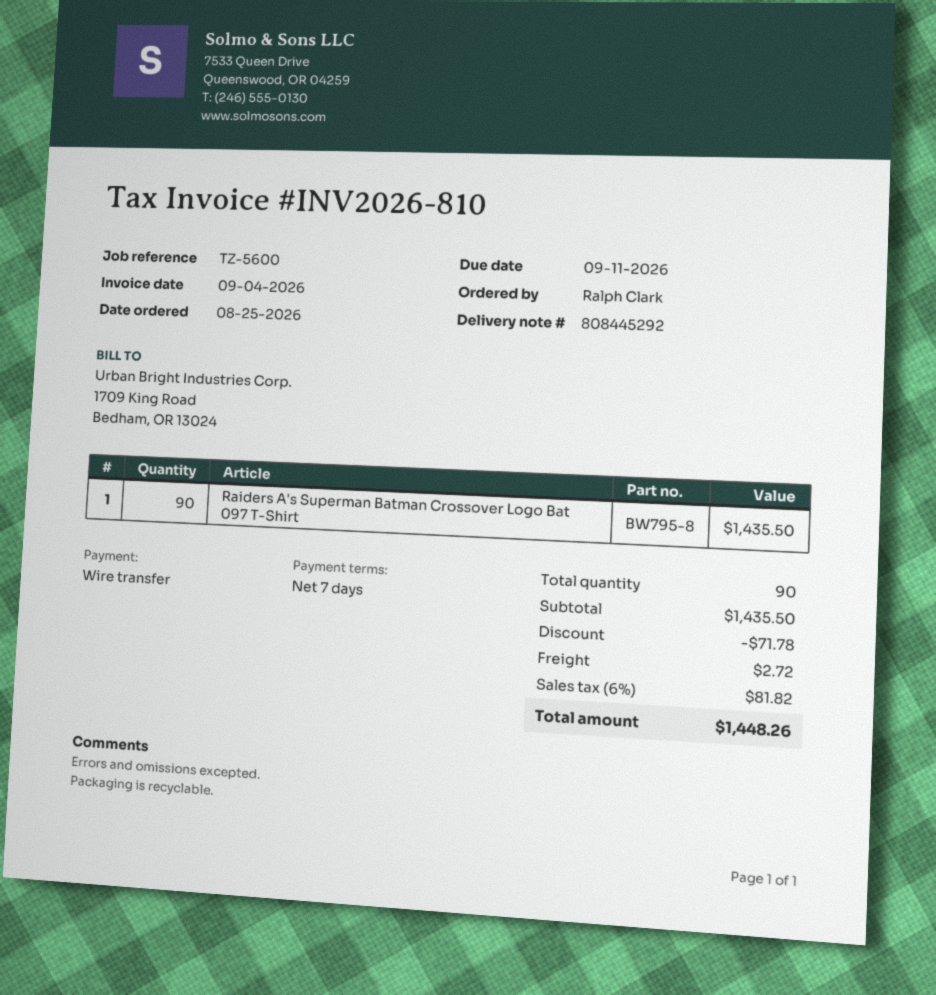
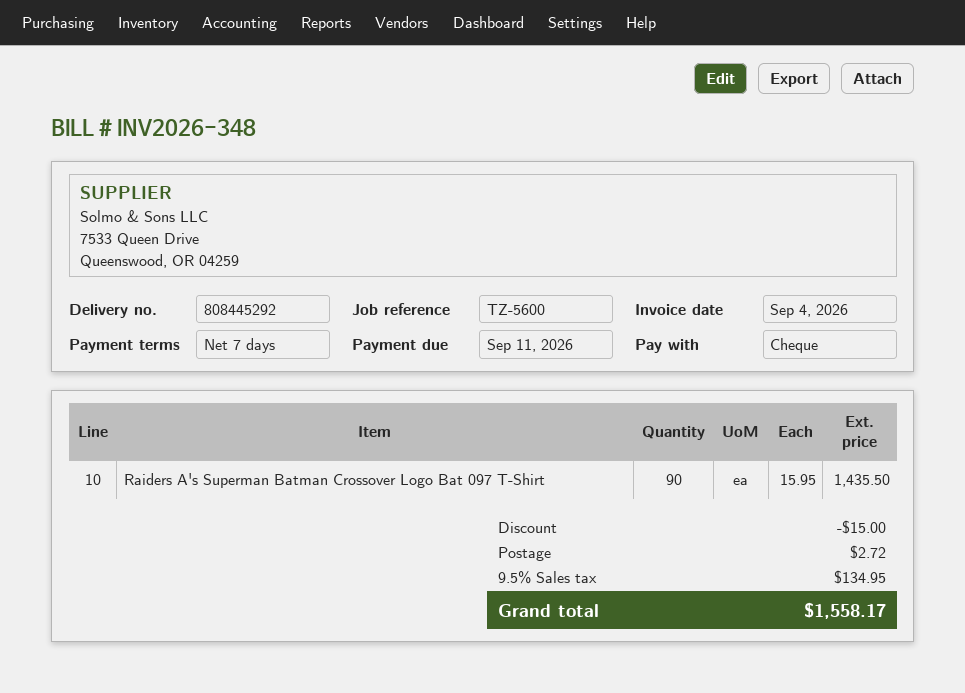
invoice number: INV2026-810 -> INV2026-348
payment method: bank transfer -> cheque
discount: 71.78 -> 15.00
tax: 6% = 81.82 -> 9.5% = 134.95
total: 1448.26 -> 1558.17

